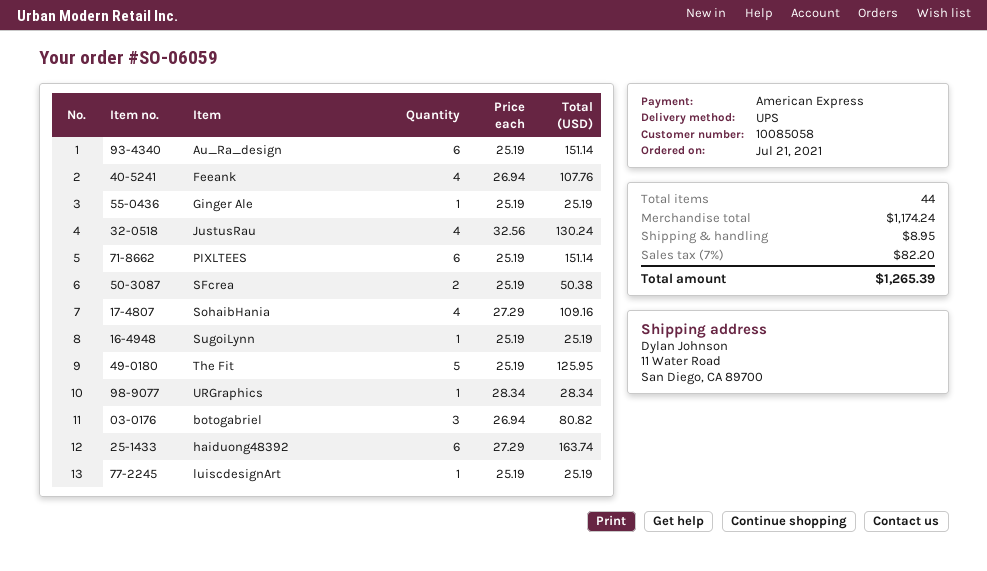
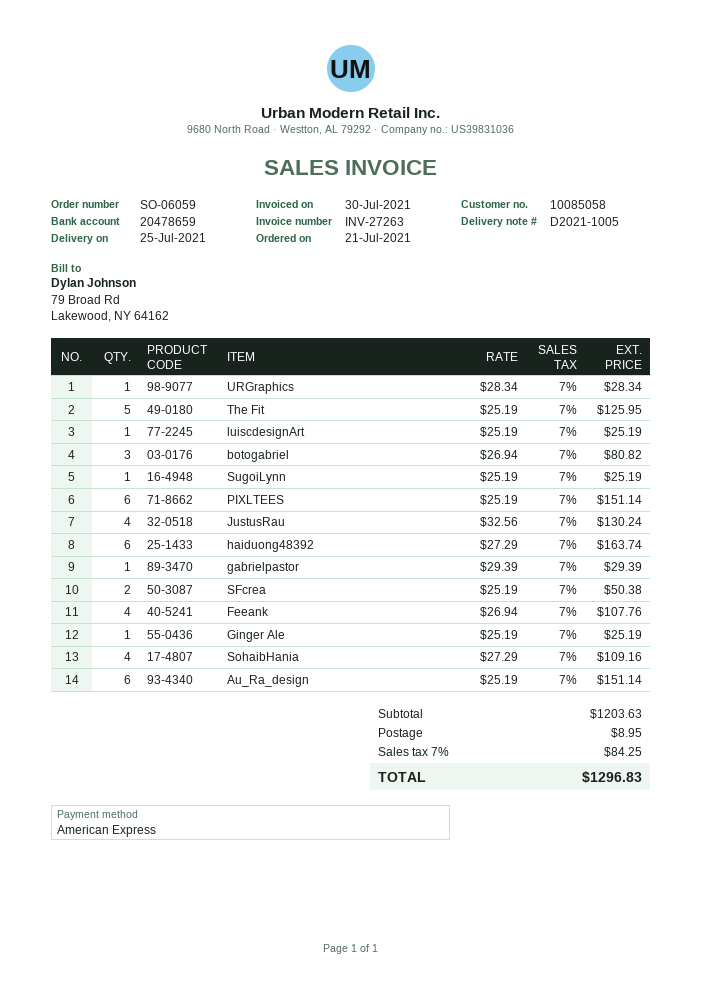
gabrielpastor: none -> 1 x 29.39 = 29.39
subtotal: 1174.24 -> 1203.63
tax: 7% = 82.20 -> 7% = 84.25
total: 1265.39 -> 1296.83

